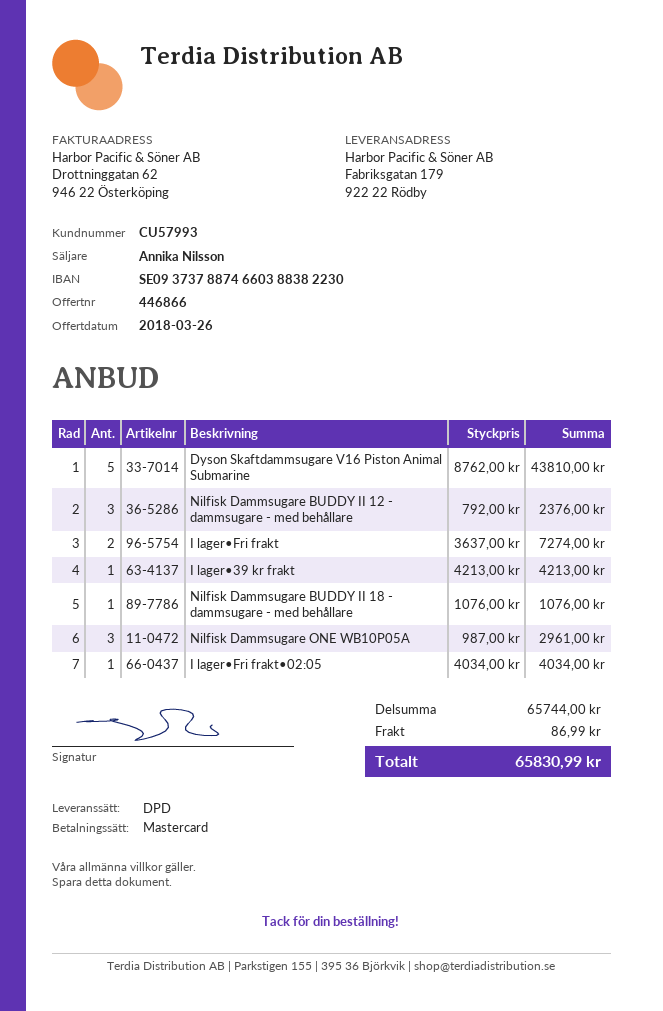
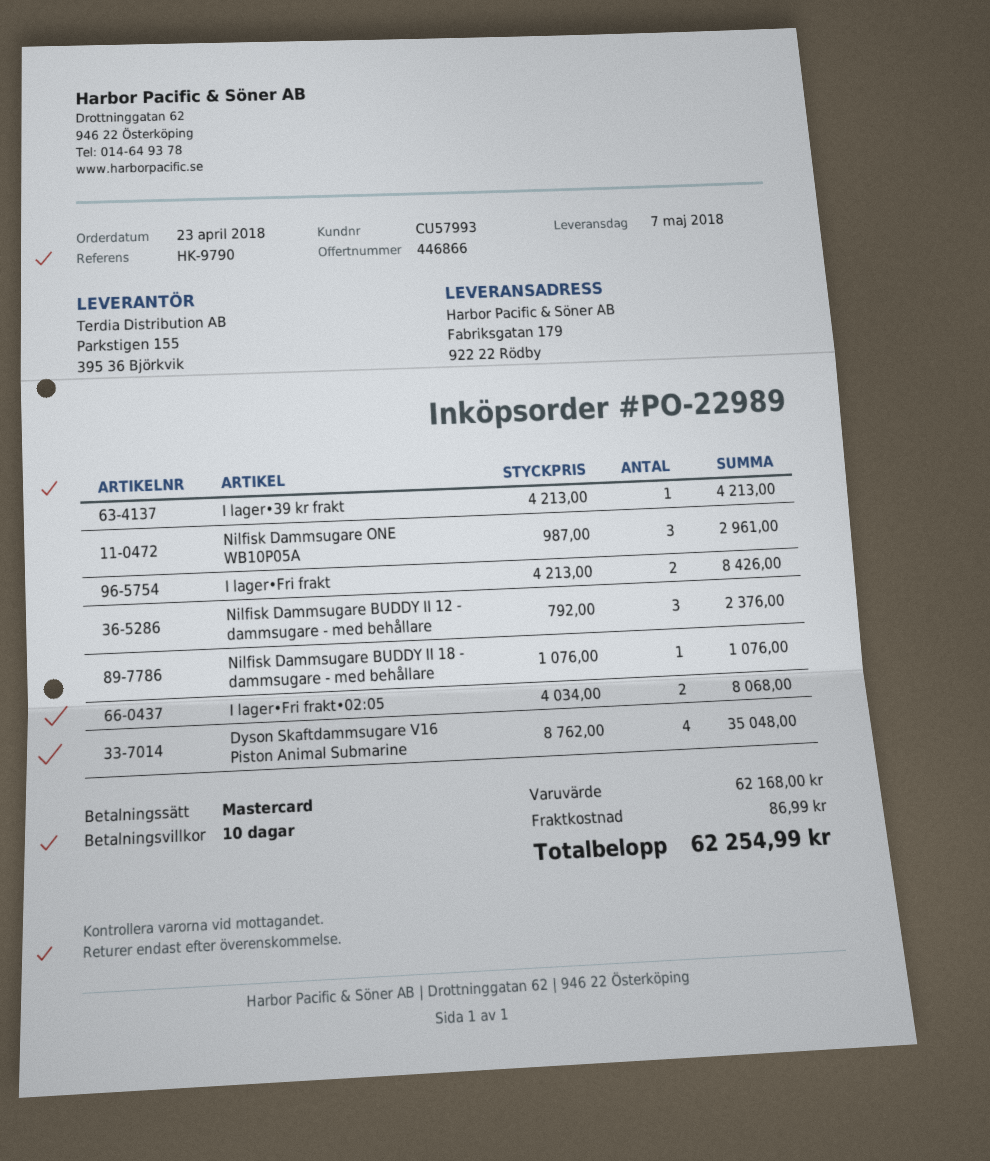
Dyson Skaftdammsugare V16 Piston Animal Submarine: 5 x 8762.00 = 43810.00 -> 4 x 8762.00 = 35048.00
I lager•Fri frakt: 2 x 3637.00 = 7274.00 -> 2 x 4213.00 = 8426.00
I lager•Fri frakt•02:05: 1 x 4034.00 = 4034.00 -> 2 x 4034.00 = 8068.00
subtotal: 65744.00 -> 62168.00
total: 65830.99 -> 62254.99

